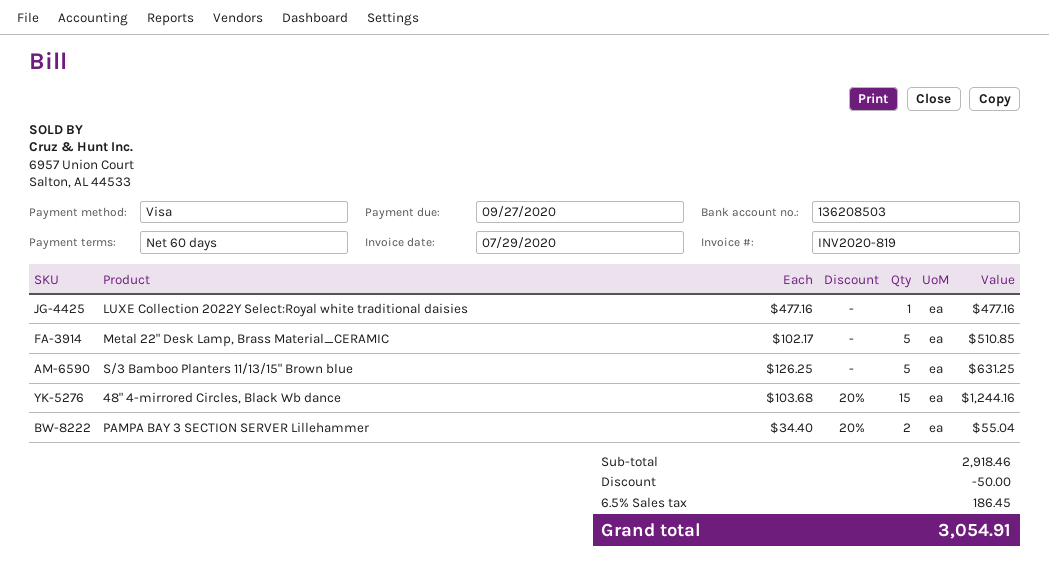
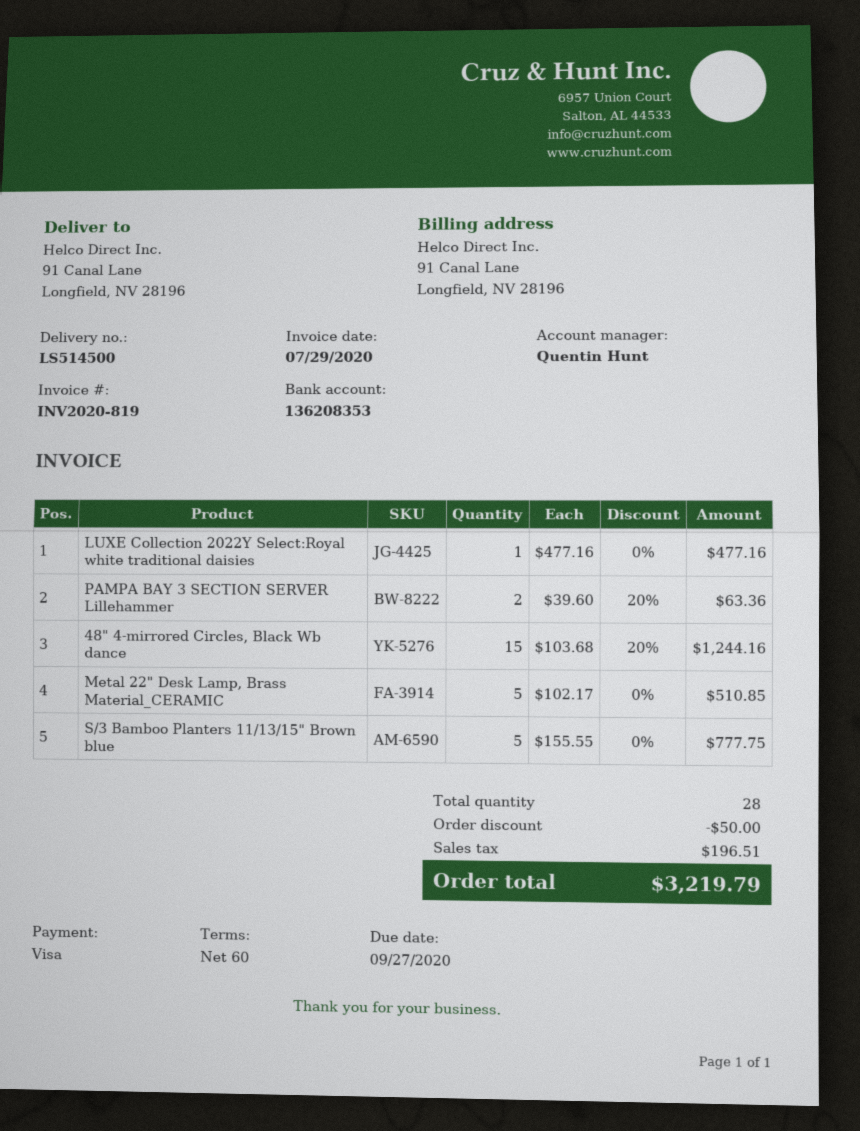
bank account: 136208503 -> 136208353
S/3 Bamboo Planters 11/13/15" Brown blue: 5 x 126.25 = 631.25 -> 5 x 155.55 = 777.75
PAMPA BAY 3 SECTION SERVER Lillehammer: 2 x 34.40 - 20% = 55.04 -> 2 x 39.60 - 20% = 63.36
tax: 186.45 -> 196.51
total: 3054.91 -> 3219.79

